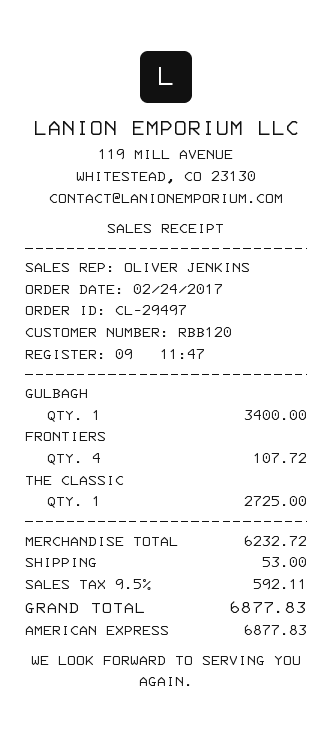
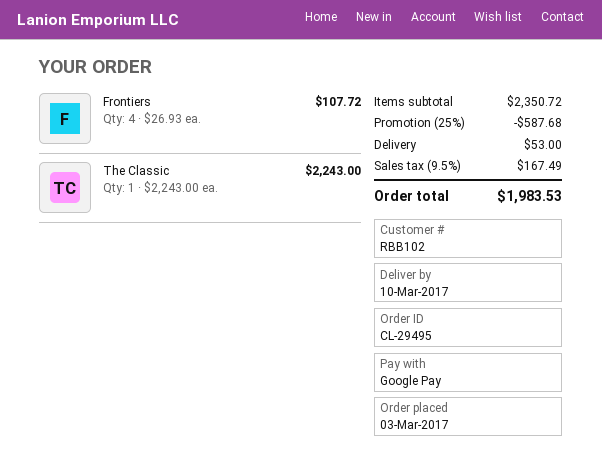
order number: CL-29497 -> CL-29495
order date: 2017-02-24 -> 2017-03-03
customer number: RBB120 -> RBB102
payment method: American Express -> Google Pay
GULBAGH: 1 for 3400.00 -> none
THE CLASSIC: 1 for 2725.00 -> 1 for 2243.00
subtotal: 6232.72 -> 2350.72
discount: none -> 25% = 587.68
tax: 9.5% = 592.11 -> 9.5% = 167.49
total: 6877.83 -> 1983.53

